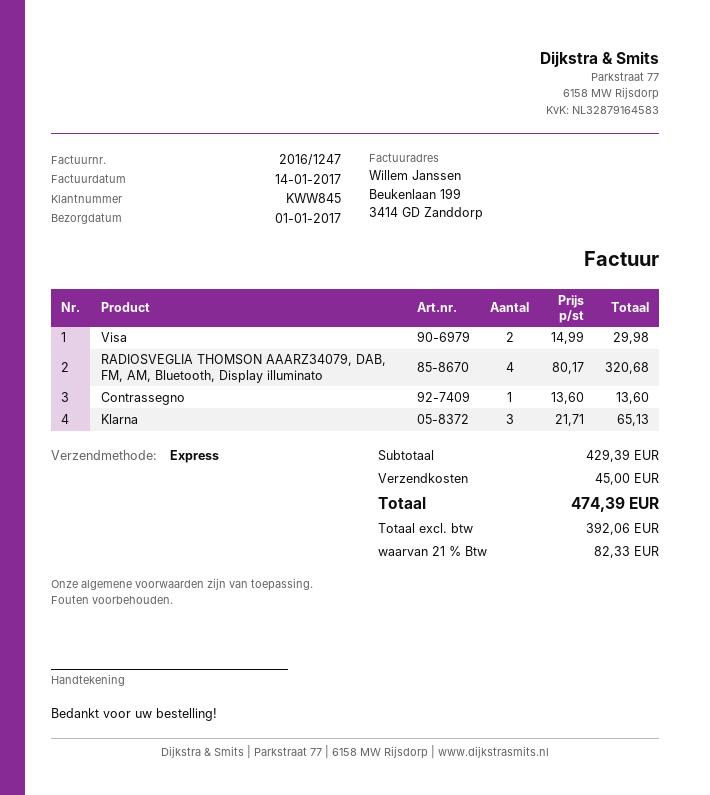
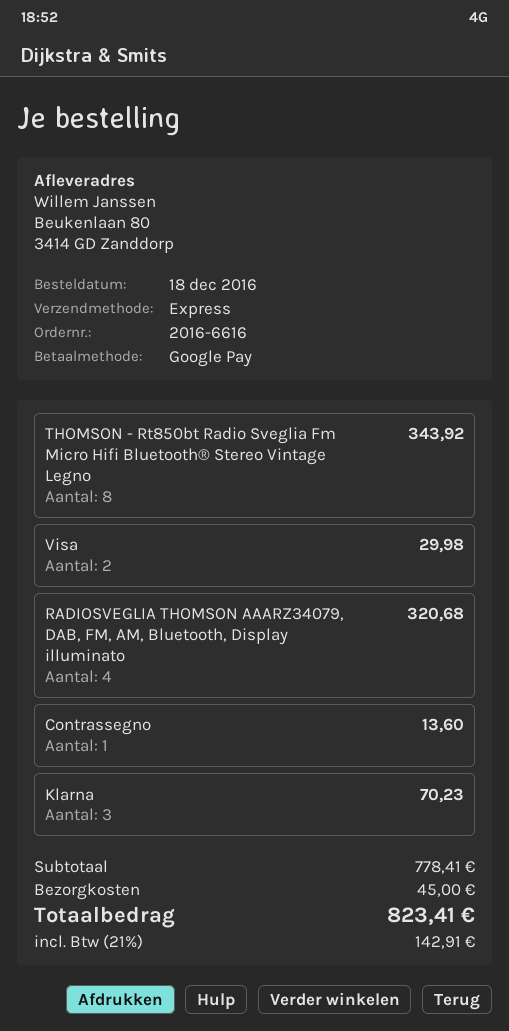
Klarna: 3 for 65.13 -> 3 for 70.23
THOMSON - Rt850bt Radio Sveglia Fm Micro Hifi Bluetooth® Stereo Vintage Legno: none -> 8 for 343.92
subtotal: 429.39 -> 778.41
tax: 21% = 82.33 -> 21% = 142.91
total: 474.39 -> 823.41

